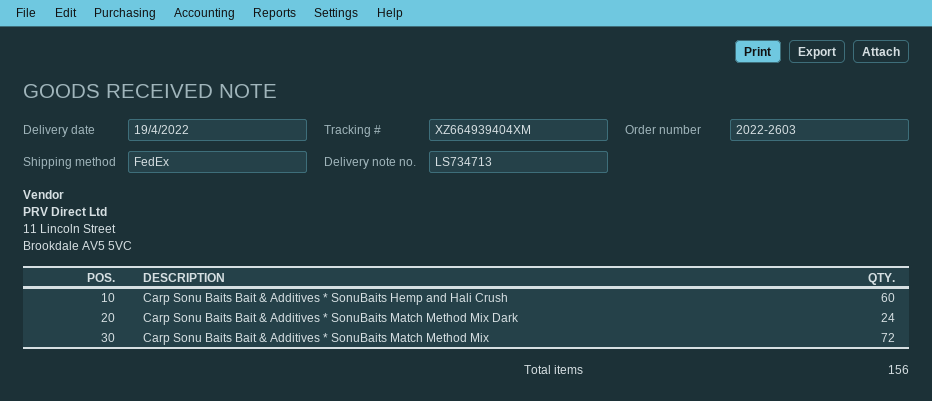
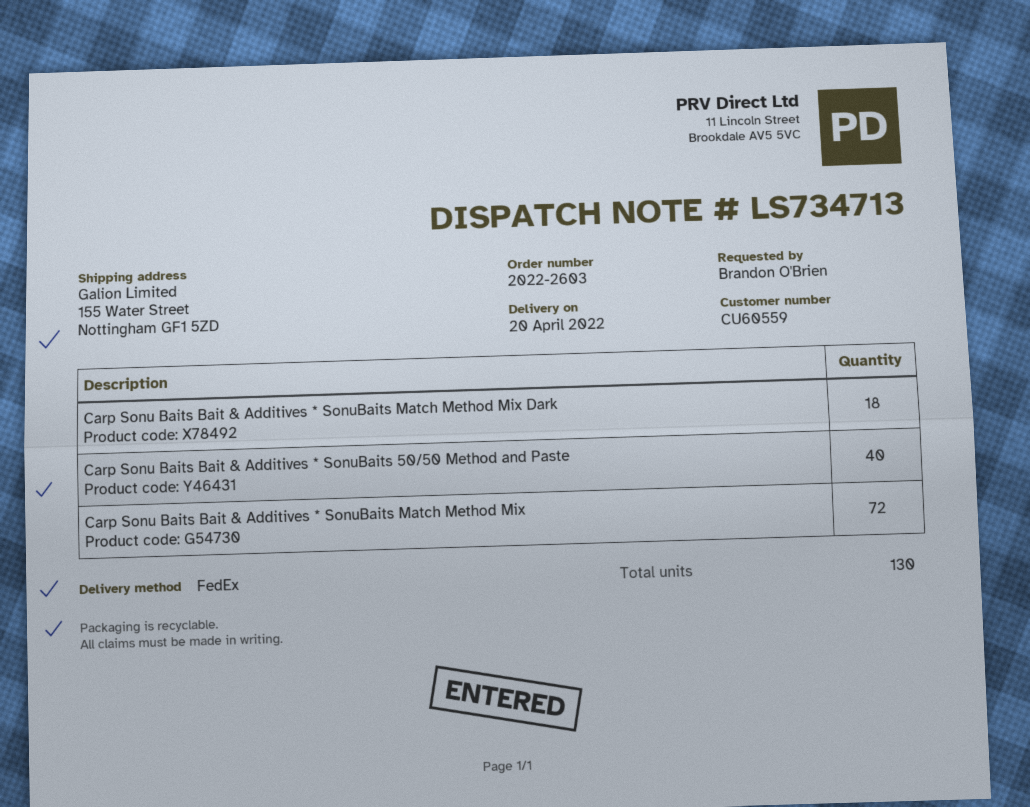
delivery date: 2022-04-19 -> 2022-04-20
Carp Sonu Baits Bait & Additives * SonuBaits Hemp and Hali Crush: 60 -> none
Carp Sonu Baits Bait & Additives * SonuBaits Match Method Mix Dark: 24 -> 18
Carp Sonu Baits Bait & Additives * SonuBaits 50/50 Method and Paste: none -> 40
total quantity: 156 -> 130

